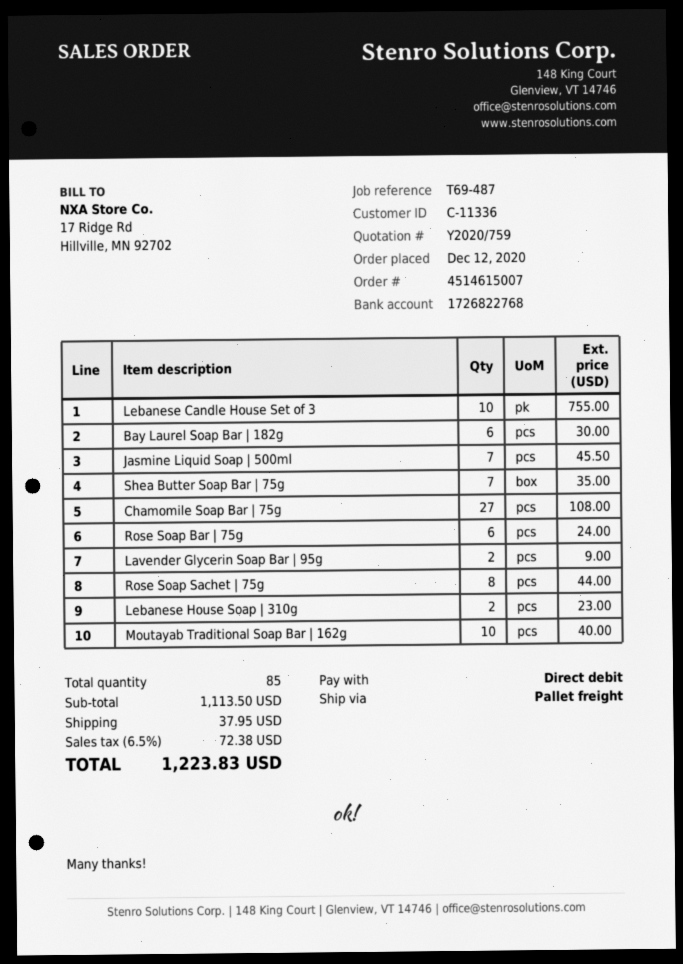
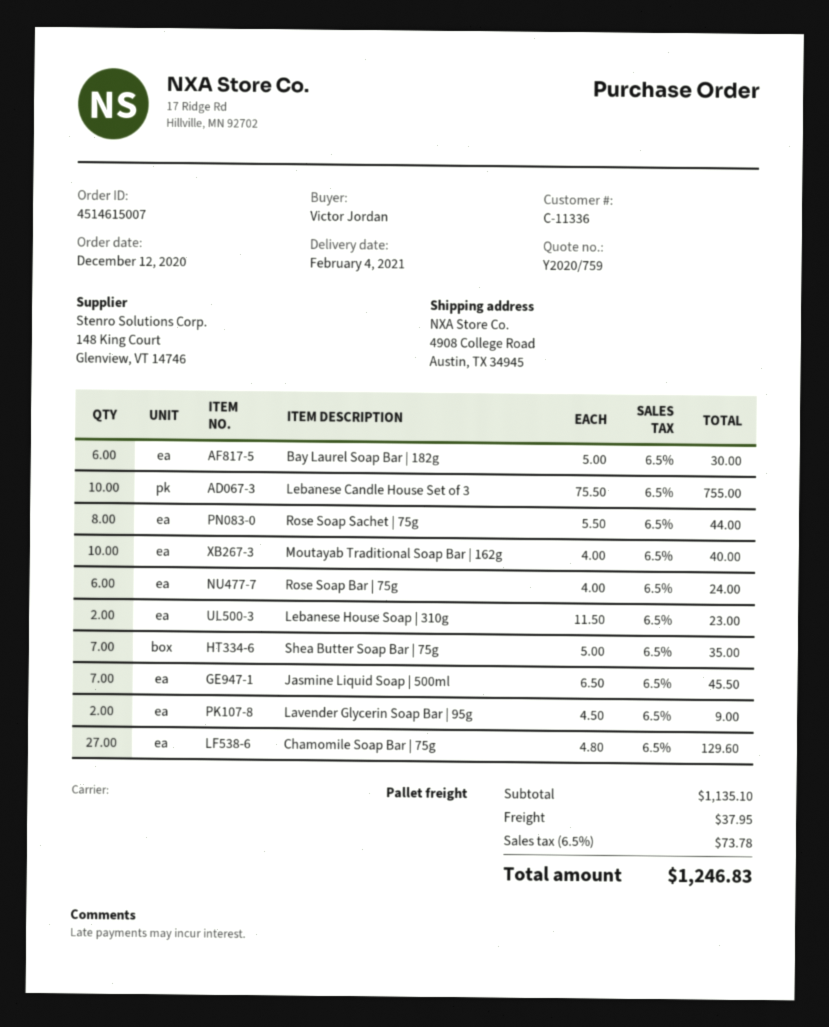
Chamomile Soap Bar | 75g: 27 for 108.00 -> 27 for 129.60
subtotal: 1113.50 -> 1135.10
tax: 6.5% = 72.38 -> 6.5% = 73.78
total: 1223.83 -> 1246.83

